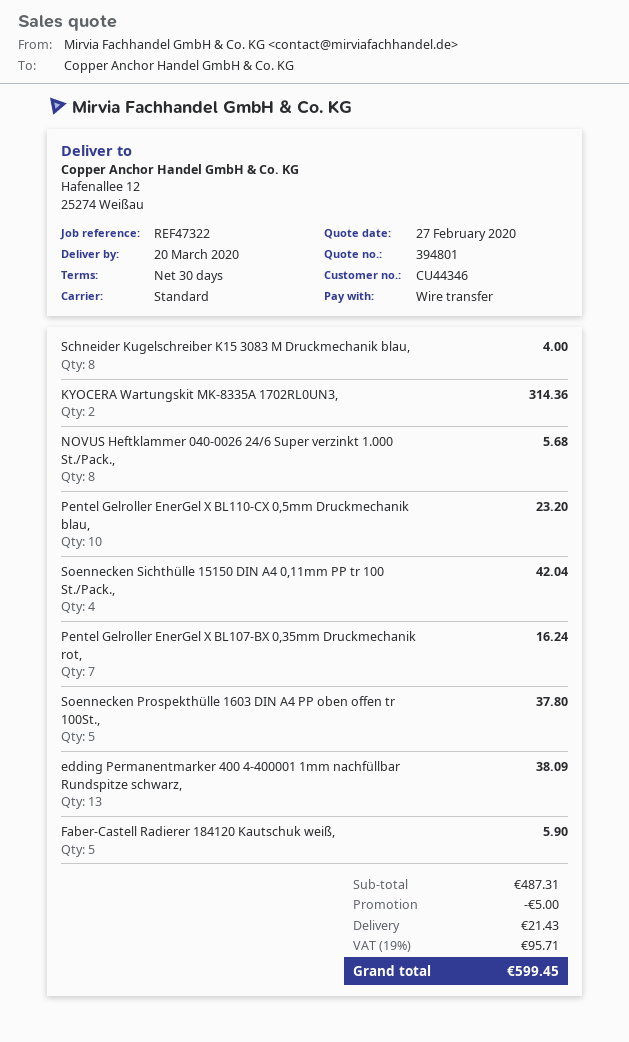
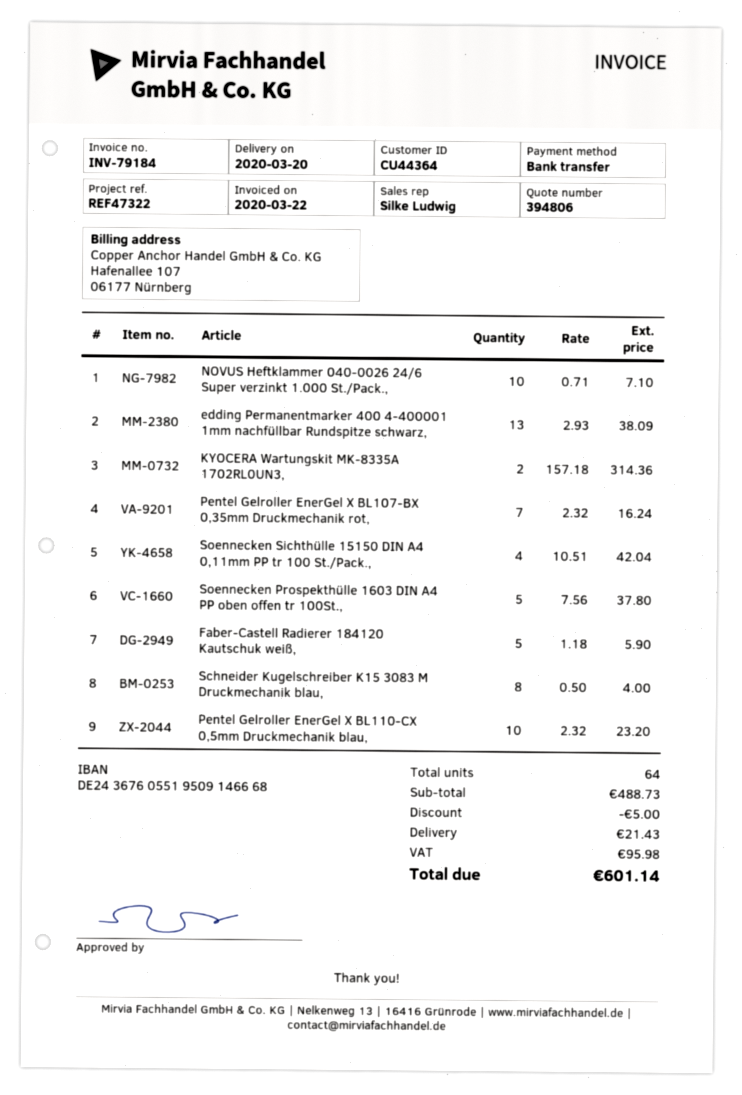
quote number: 394801 -> 394806
customer number: CU44346 -> CU44364
NOVUS Heftklammer 040-0026 24/6 Super verzinkt 1.000 St./Pack.,: 8 for 5.68 -> 10 for 7.10
subtotal: 487.31 -> 488.73
tax: 95.71 -> 95.98
total: 599.45 -> 601.14

